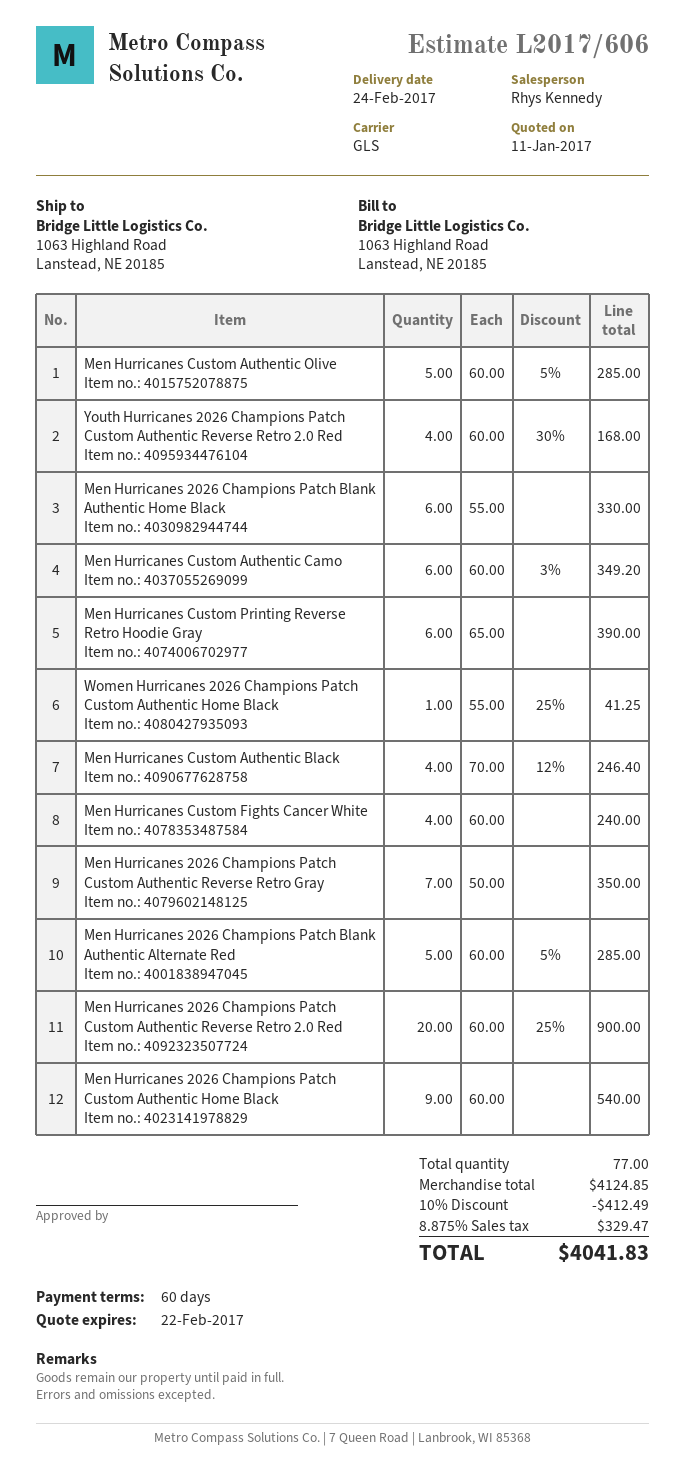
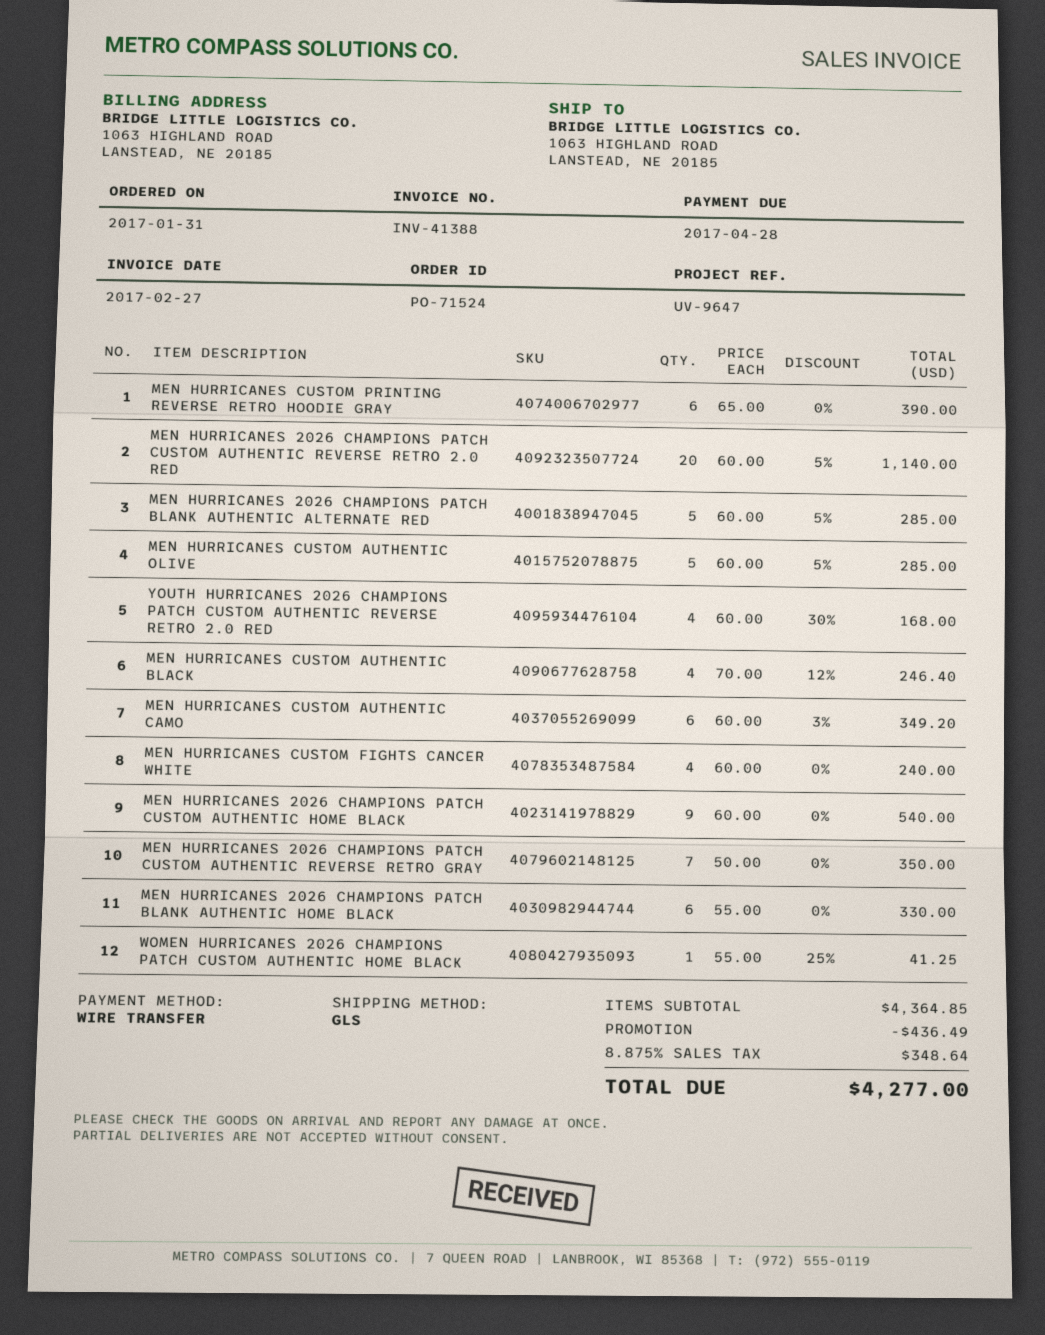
Men Hurricanes 2026 Champions Patch Custom Authentic Reverse Retro 2.0 Red: 20 x 60.00 - 25% = 900.00 -> 20 x 60.00 - 5% = 1140.00
subtotal: 4124.85 -> 4364.85
discount: 412.49 -> 436.49
tax: 8.875% = 329.47 -> 8.875% = 348.64
total: 4041.83 -> 4277.00

